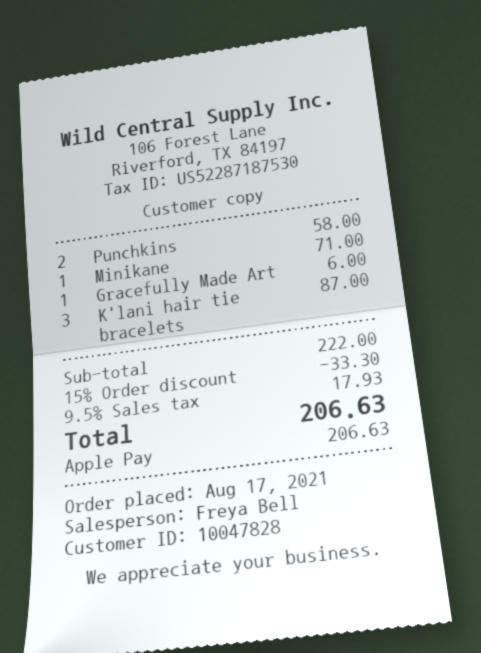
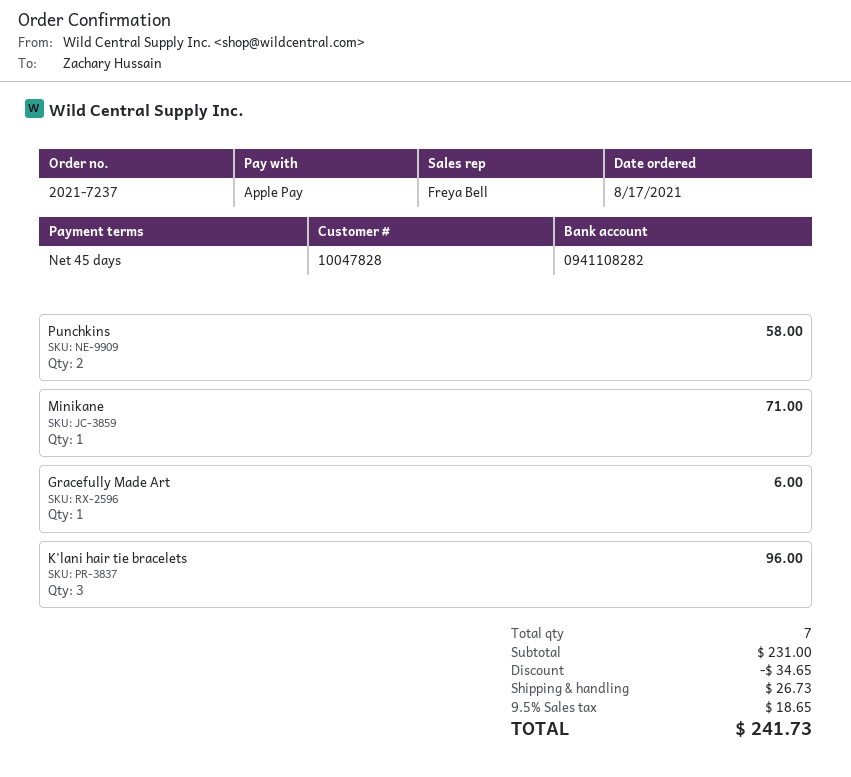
K'lani hair tie bracelets: 3 for 87.00 -> 3 for 96.00
subtotal: 222.00 -> 231.00
discount: 33.30 -> 34.65
shipping: none -> 26.73
tax: 9.5% = 17.93 -> 9.5% = 18.65
total: 206.63 -> 241.73

